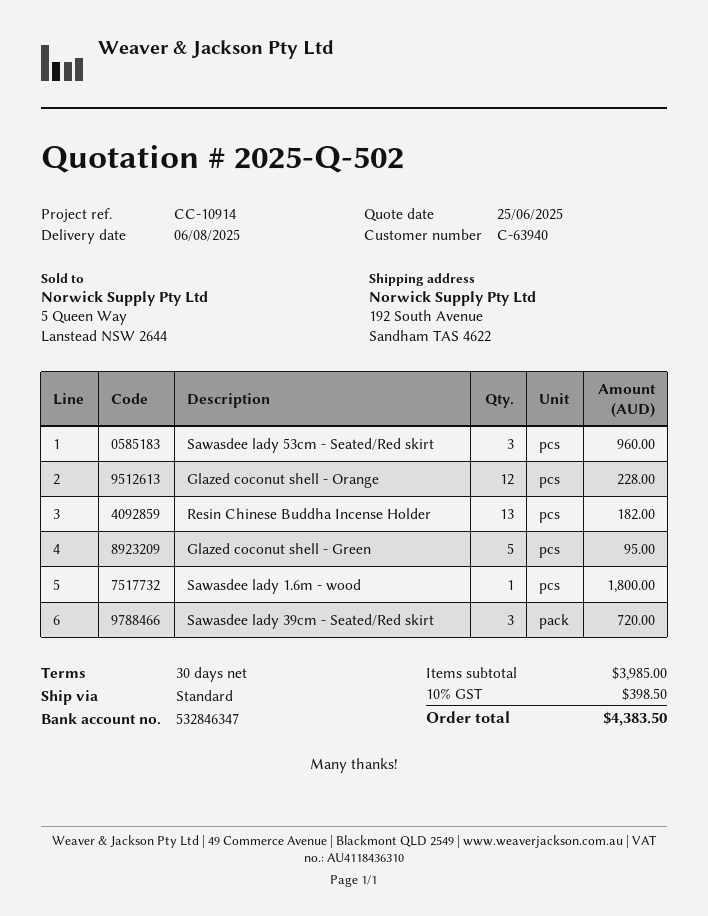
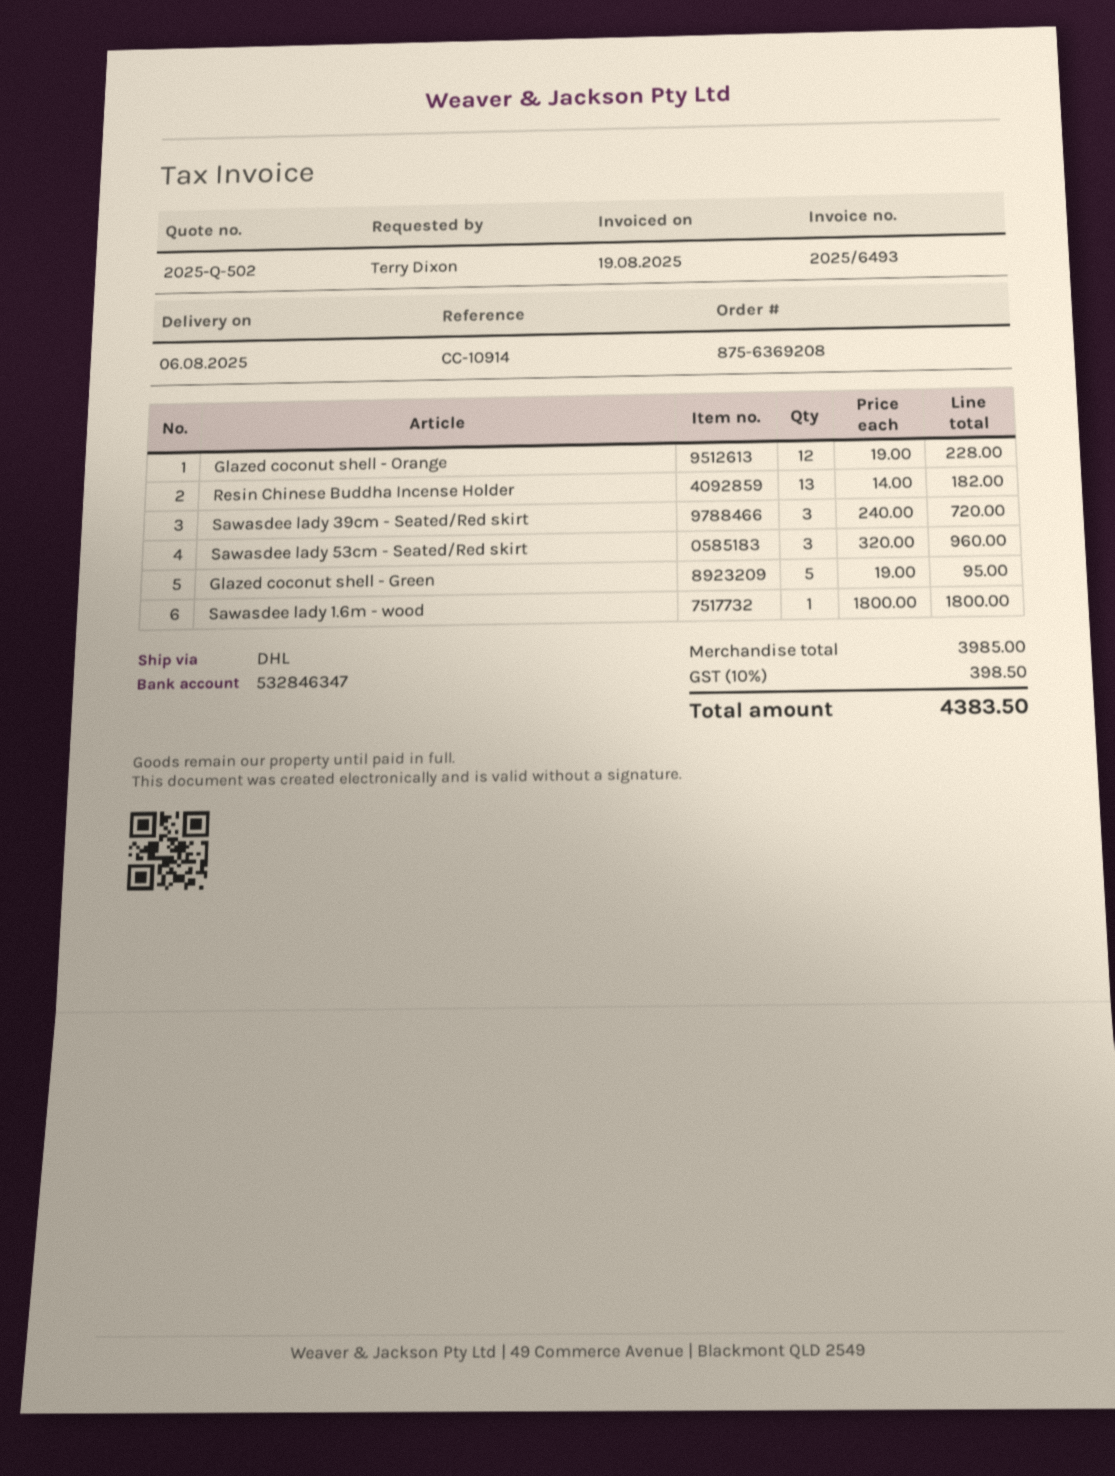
shipping method: standard -> DHL

